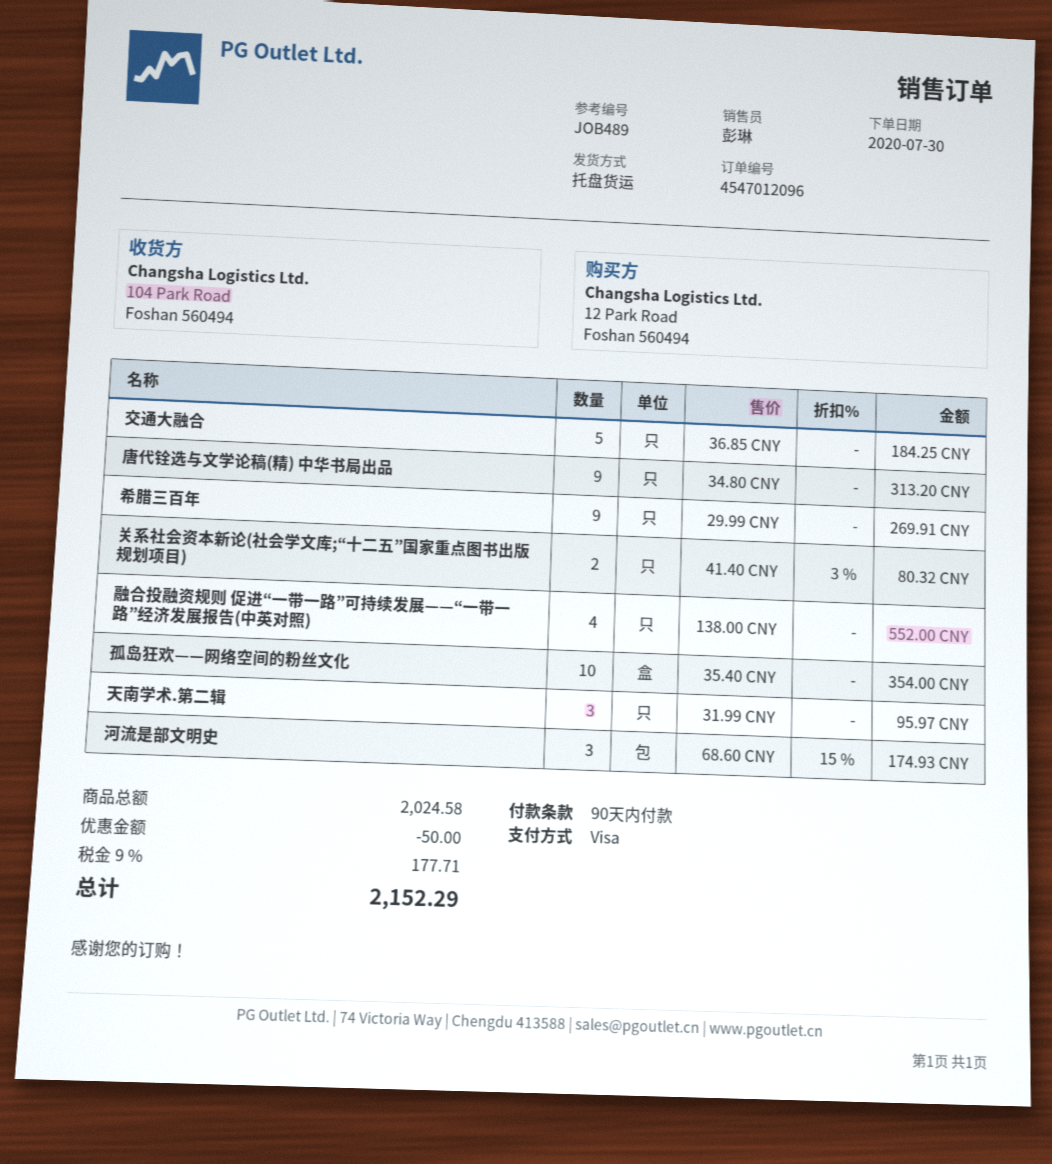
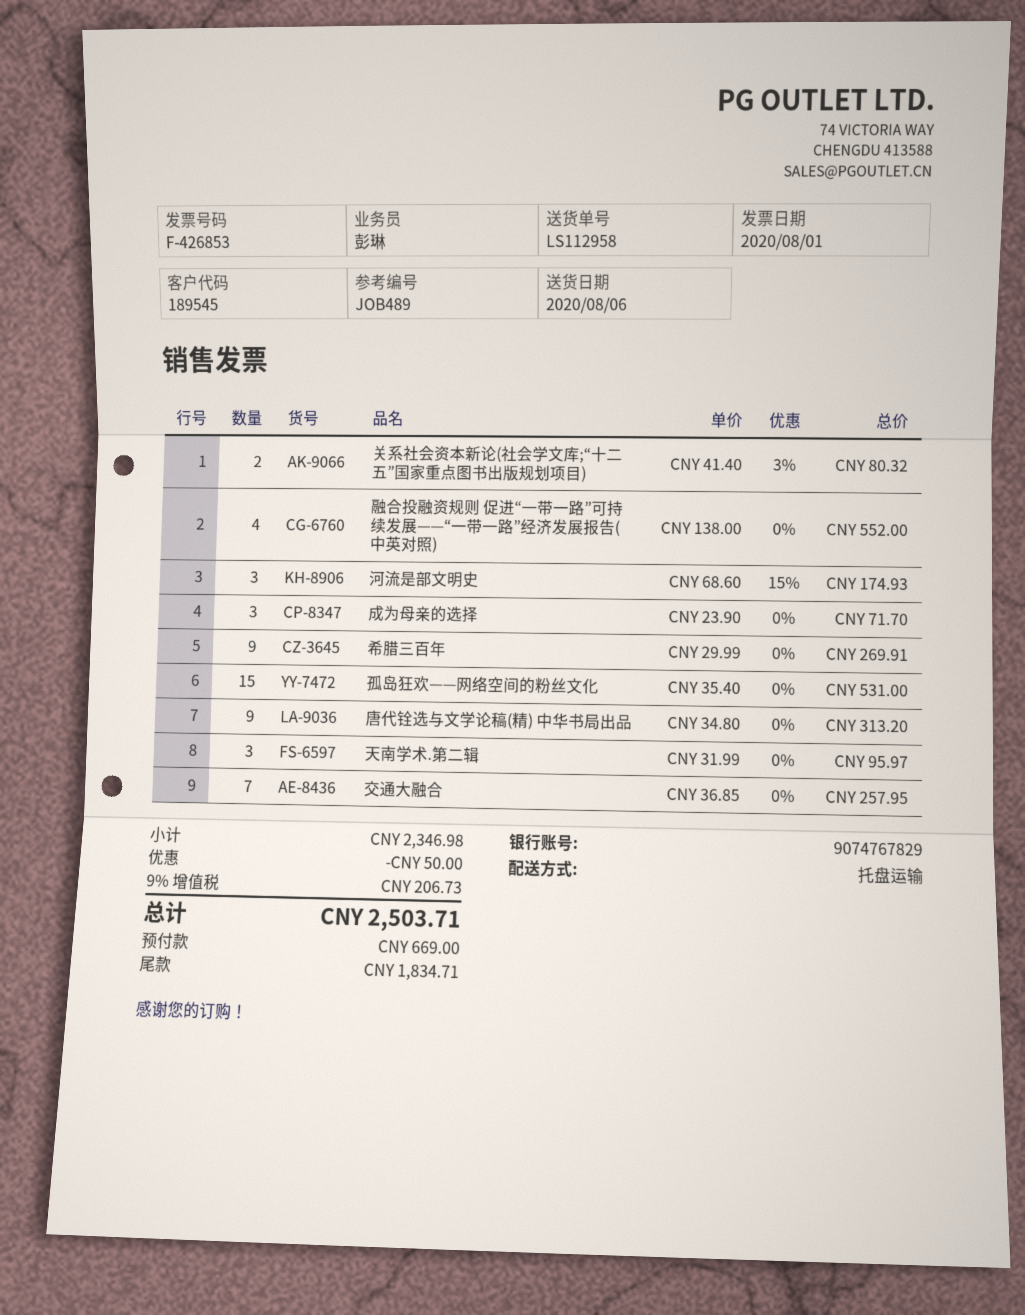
交通大融合: 5 x 36.85 = 184.25 -> 7 x 36.85 = 257.95
孤岛狂欢——网络空间的粉丝文化: 10 x 35.40 = 354.00 -> 15 x 35.40 = 531.00
成为母亲的选择: none -> 3 x 23.90 = 71.70
subtotal: 2024.58 -> 2346.98
tax: 9% = 177.71 -> 9% = 206.73
total: 2152.29 -> 2503.71

